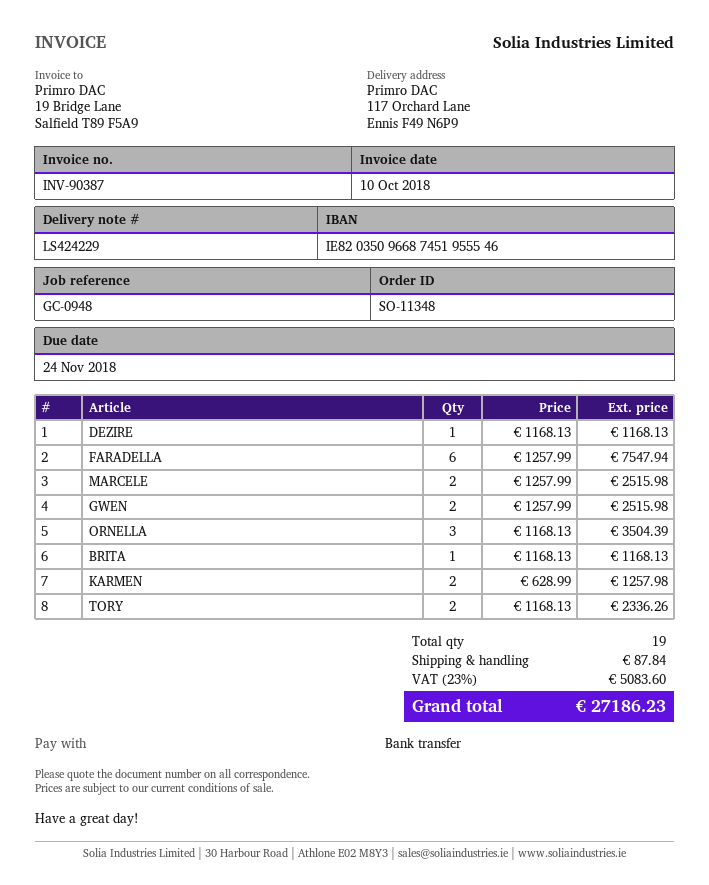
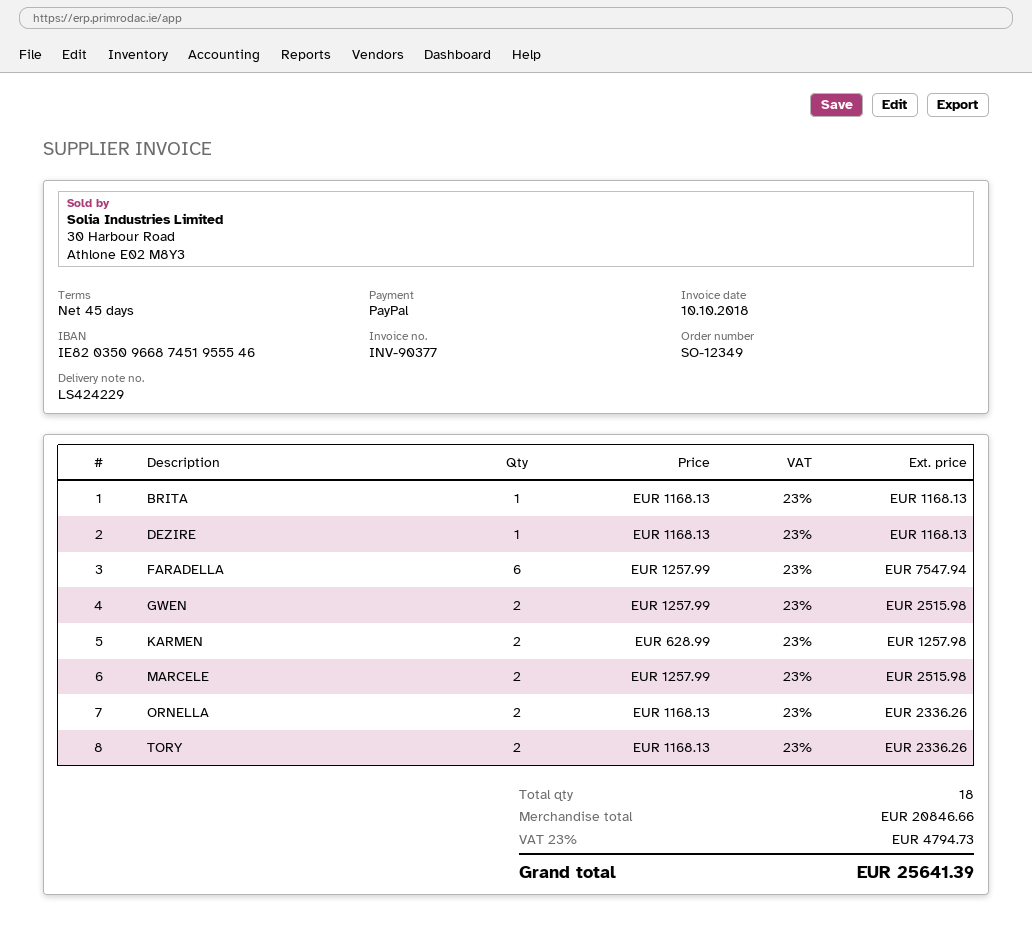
order number: SO-11348 -> SO-12349
invoice number: INV-90387 -> INV-90377
payment method: bank transfer -> PayPal
ORNELLA: 3 x 1168.13 = 3504.39 -> 2 x 1168.13 = 2336.26
total quantity: 19 -> 18
shipping: 87.84 -> none
tax: 23% = 5083.60 -> 23% = 4794.73
total: 27186.23 -> 25641.39

